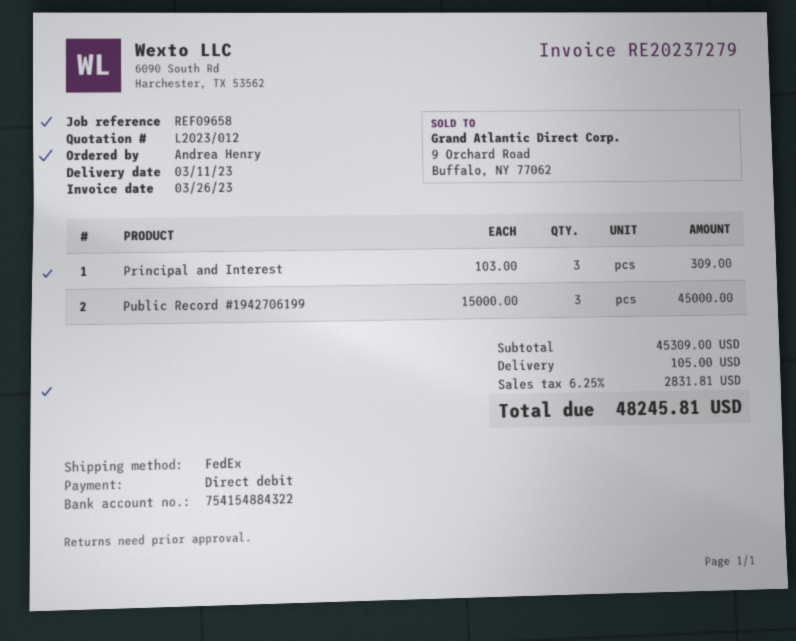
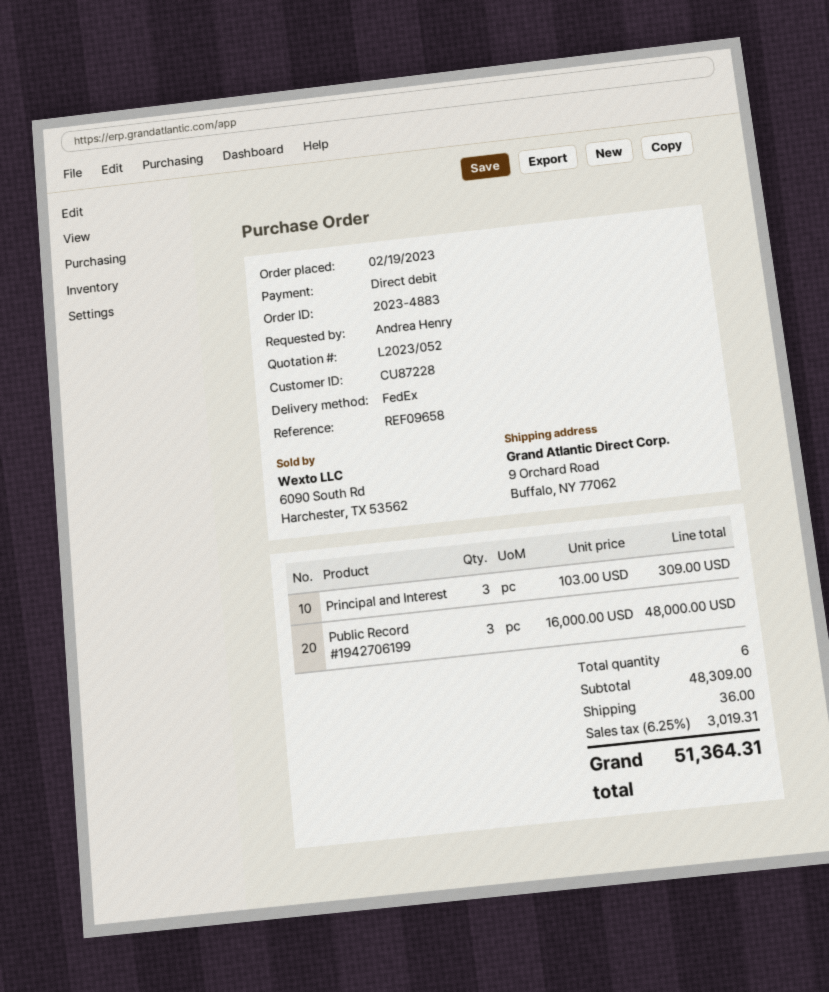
quote number: L2023/012 -> L2023/052
Public Record #1942706199: 3 x 15000.00 = 45000.00 -> 3 x 16000.00 = 48000.00
subtotal: 45309.00 -> 48309.00
shipping: 105.00 -> 36.00
tax: 6.25% = 2831.81 -> 6.25% = 3019.31
total: 48245.81 -> 51364.31

